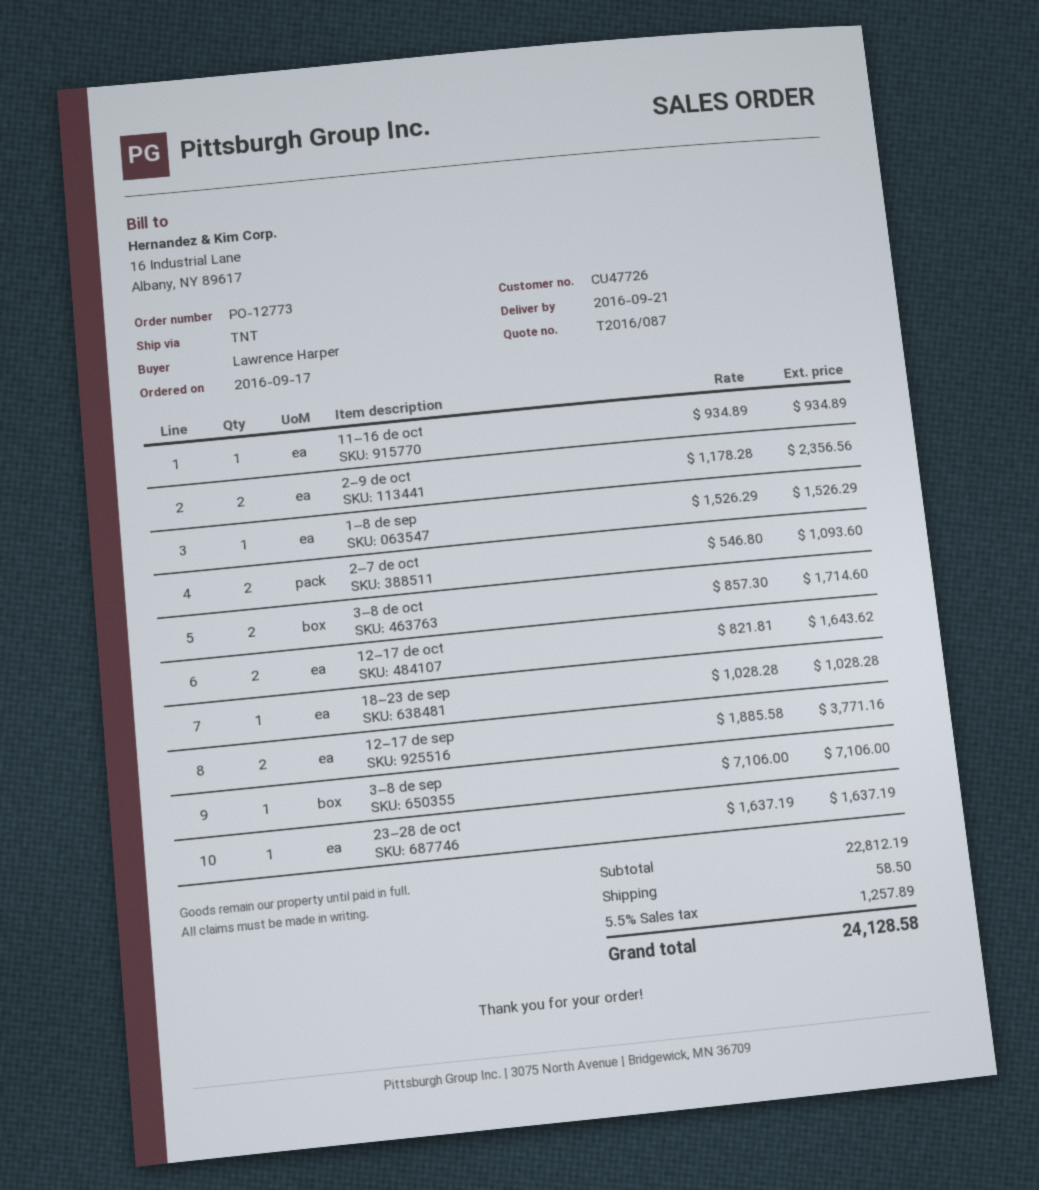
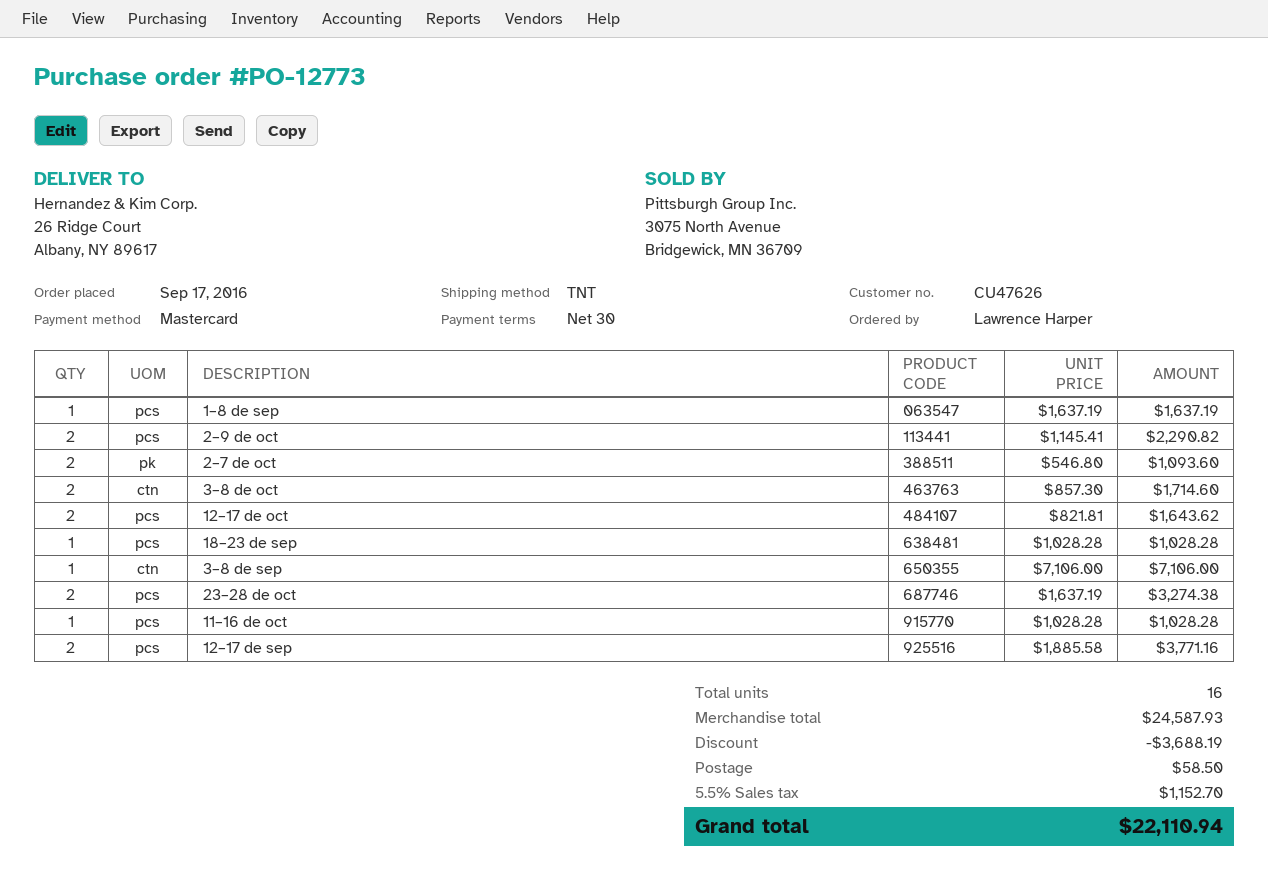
customer number: CU47726 -> CU47626
11–16 de oct: 1 x 934.89 = 934.89 -> 1 x 1028.28 = 1028.28
2–9 de oct: 2 x 1178.28 = 2356.56 -> 2 x 1145.41 = 2290.82
1–8 de sep: 1 x 1526.29 = 1526.29 -> 1 x 1637.19 = 1637.19
23–28 de oct: 1 x 1637.19 = 1637.19 -> 2 x 1637.19 = 3274.38
subtotal: 22812.19 -> 24587.93
discount: none -> 3688.19
tax: 5.5% = 1257.89 -> 5.5% = 1152.70
total: 24128.58 -> 22110.94

